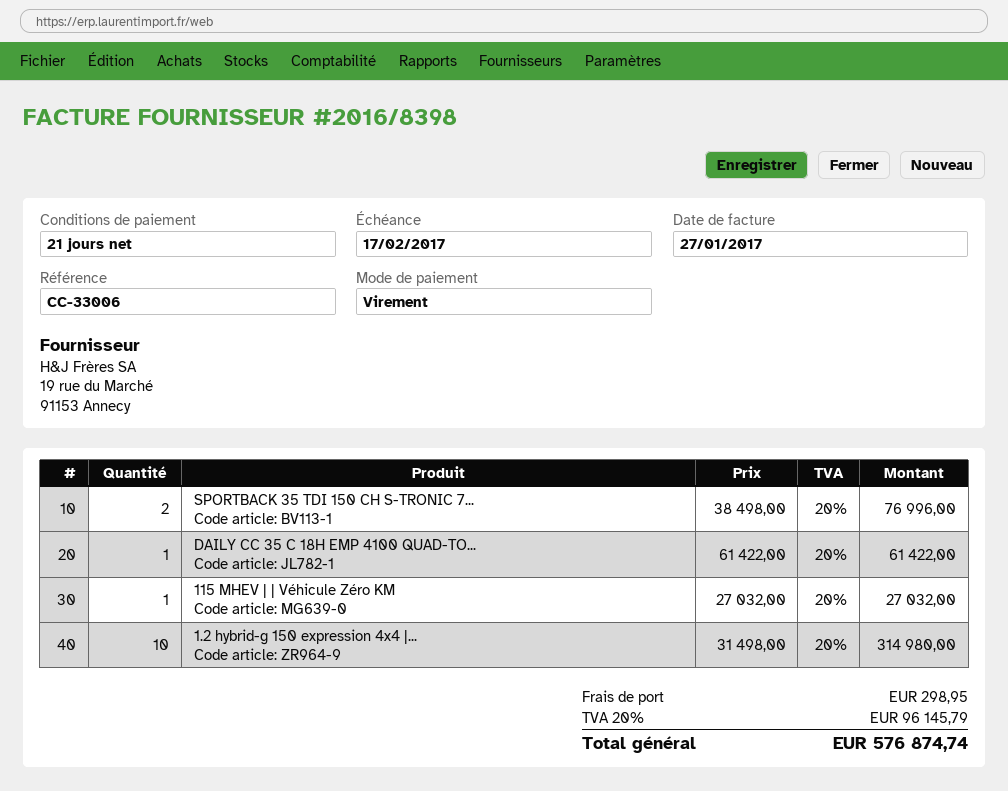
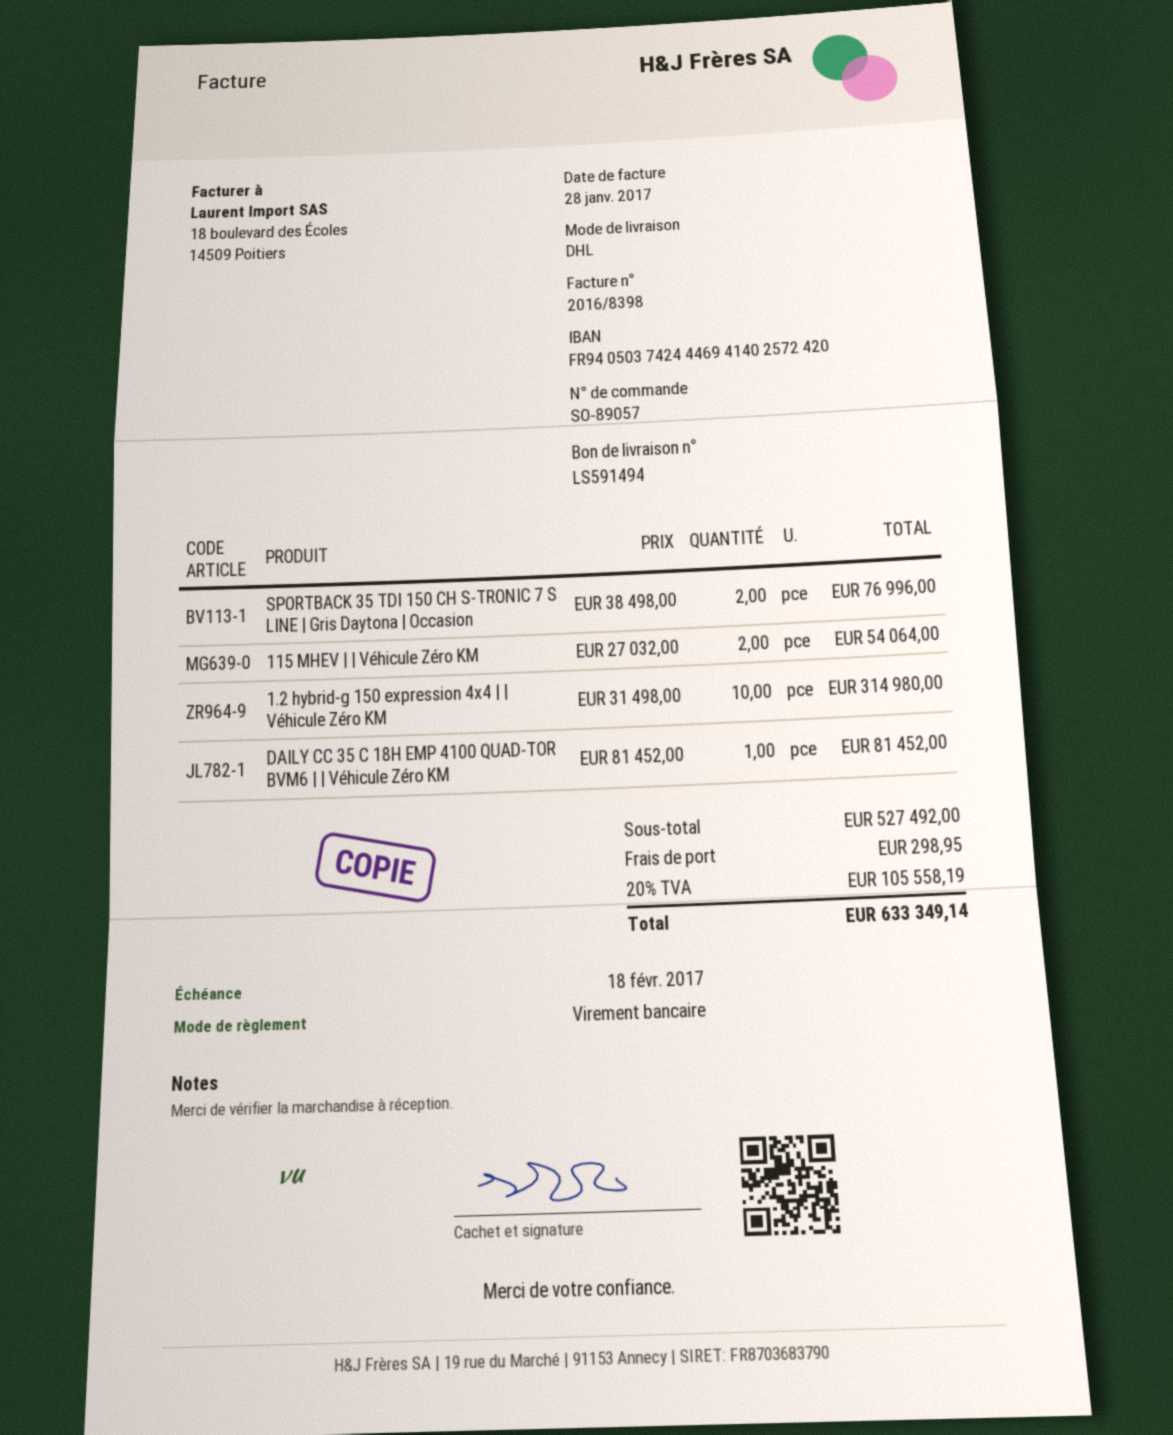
invoice date: 2017-01-27 -> 2017-01-28
due date: 2017-02-17 -> 2017-02-18
DAILY CC 35 C 18H EMP 4100 QUAD-TO...: 1 x 61422.00 = 61422.00 -> 1 x 81452.00 = 81452.00
115 MHEV | | Véhicule Zéro KM: 1 x 27032.00 = 27032.00 -> 2 x 27032.00 = 54064.00
tax: 20% = 96145.79 -> 20% = 105558.19
total: 576874.74 -> 633349.14

